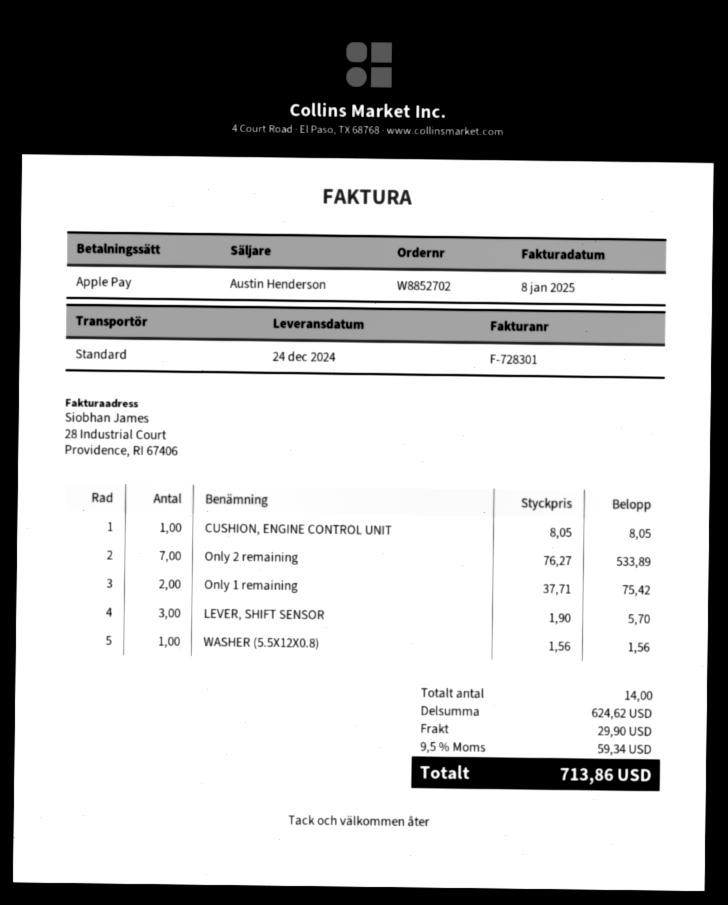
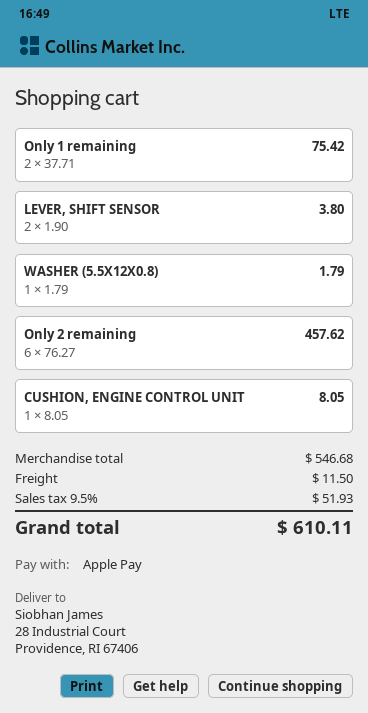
Only 2 remaining: 7 x 76.27 = 533.89 -> 6 x 76.27 = 457.62
LEVER, SHIFT SENSOR: 3 x 1.90 = 5.70 -> 2 x 1.90 = 3.80
WASHER (5.5X12X0.8): 1 x 1.56 = 1.56 -> 1 x 1.79 = 1.79
subtotal: 624.62 -> 546.68
shipping: 29.90 -> 11.50
tax: 9.5% = 59.34 -> 9.5% = 51.93
total: 713.86 -> 610.11

